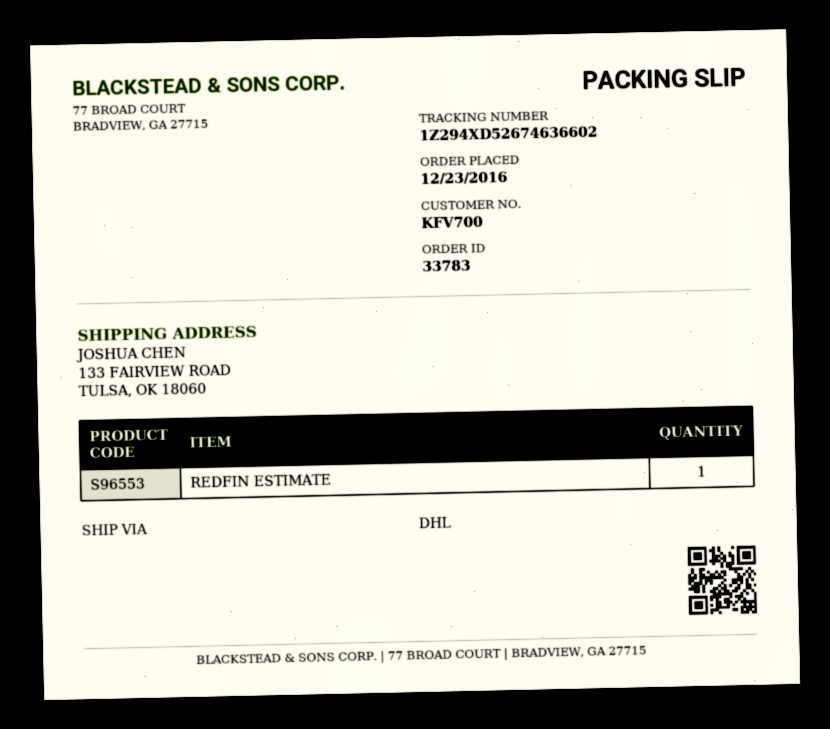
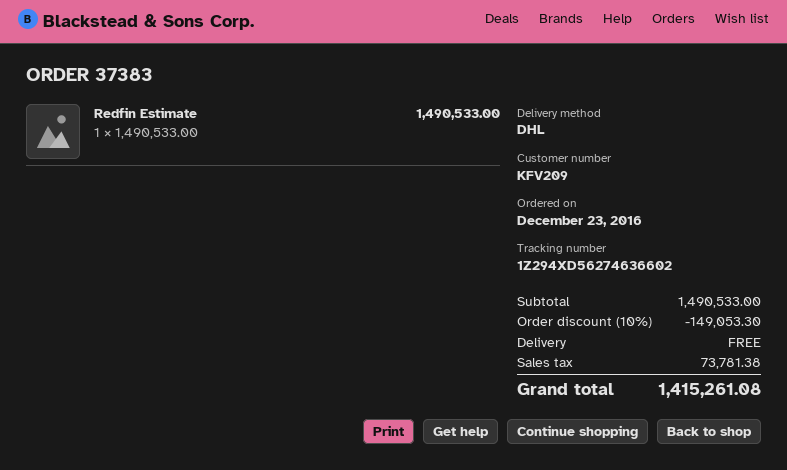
order number: 33783 -> 37383
customer number: KFV700 -> KFV209
tracking number: 1Z294XD52674636602 -> 1Z294XD56274636602

